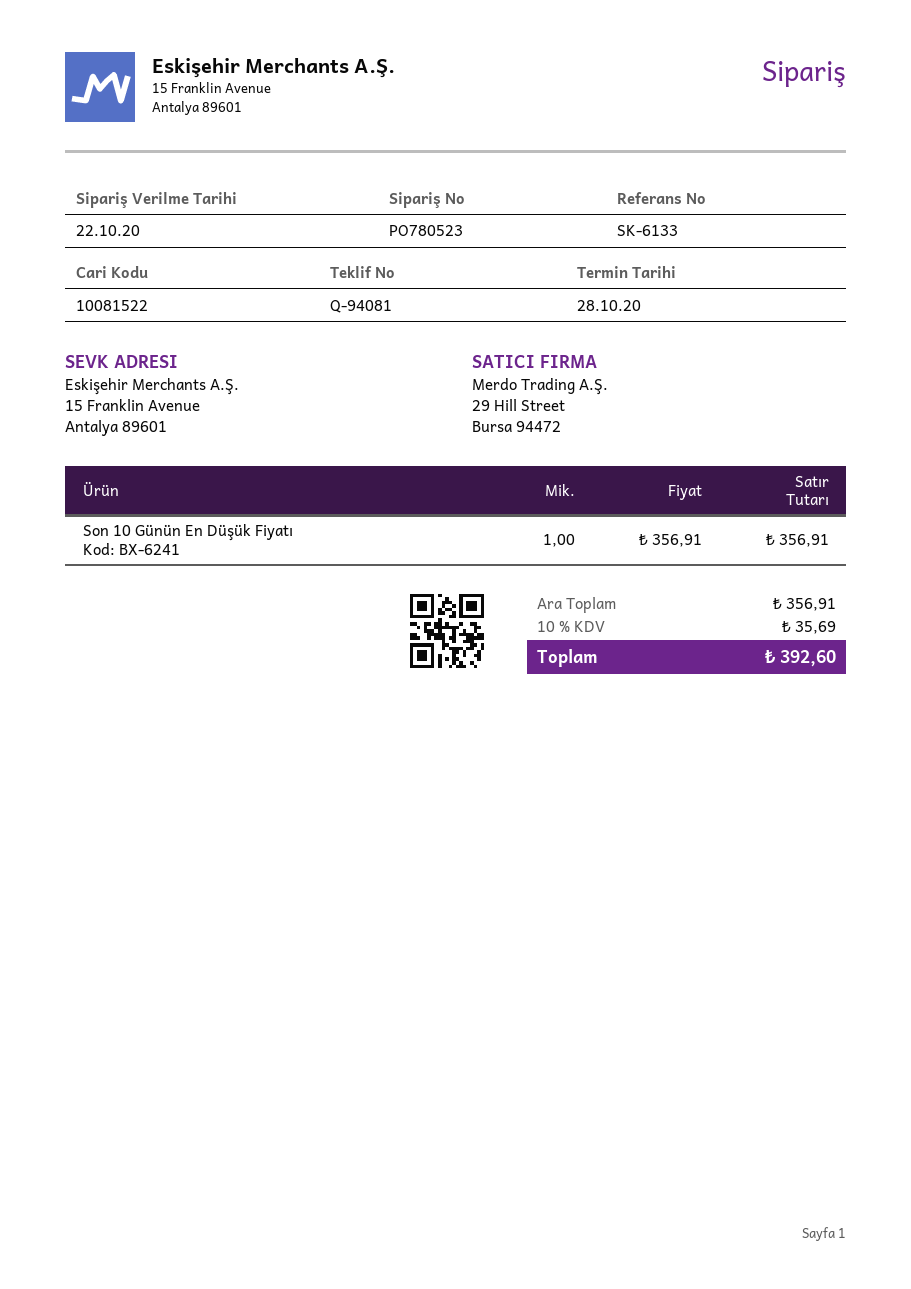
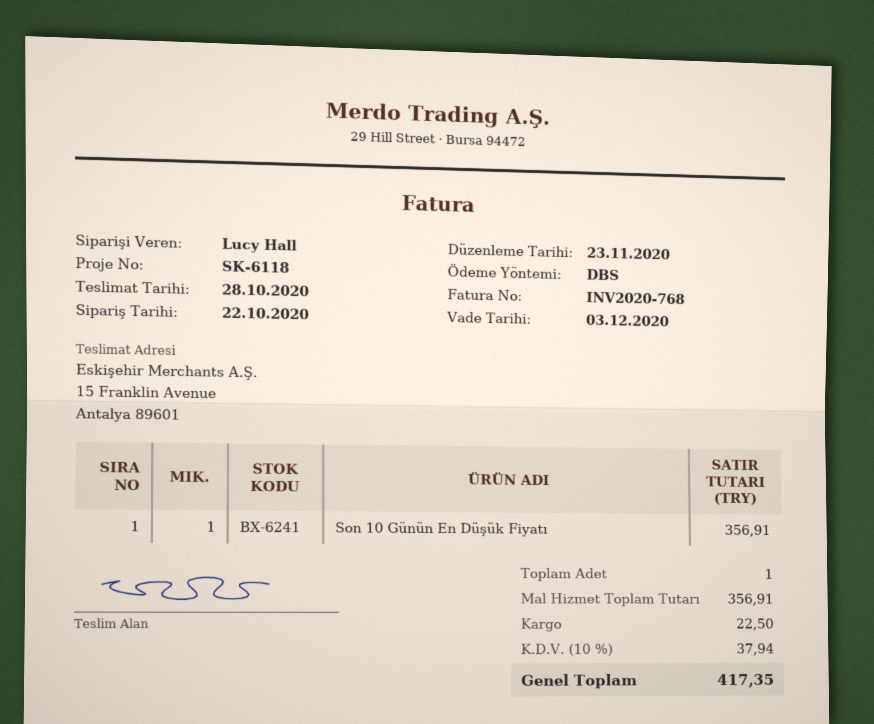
reference: SK-6133 -> SK-6118
shipping: none -> 22.50
tax: 10% = 35.69 -> 10% = 37.94
total: 392.60 -> 417.35

